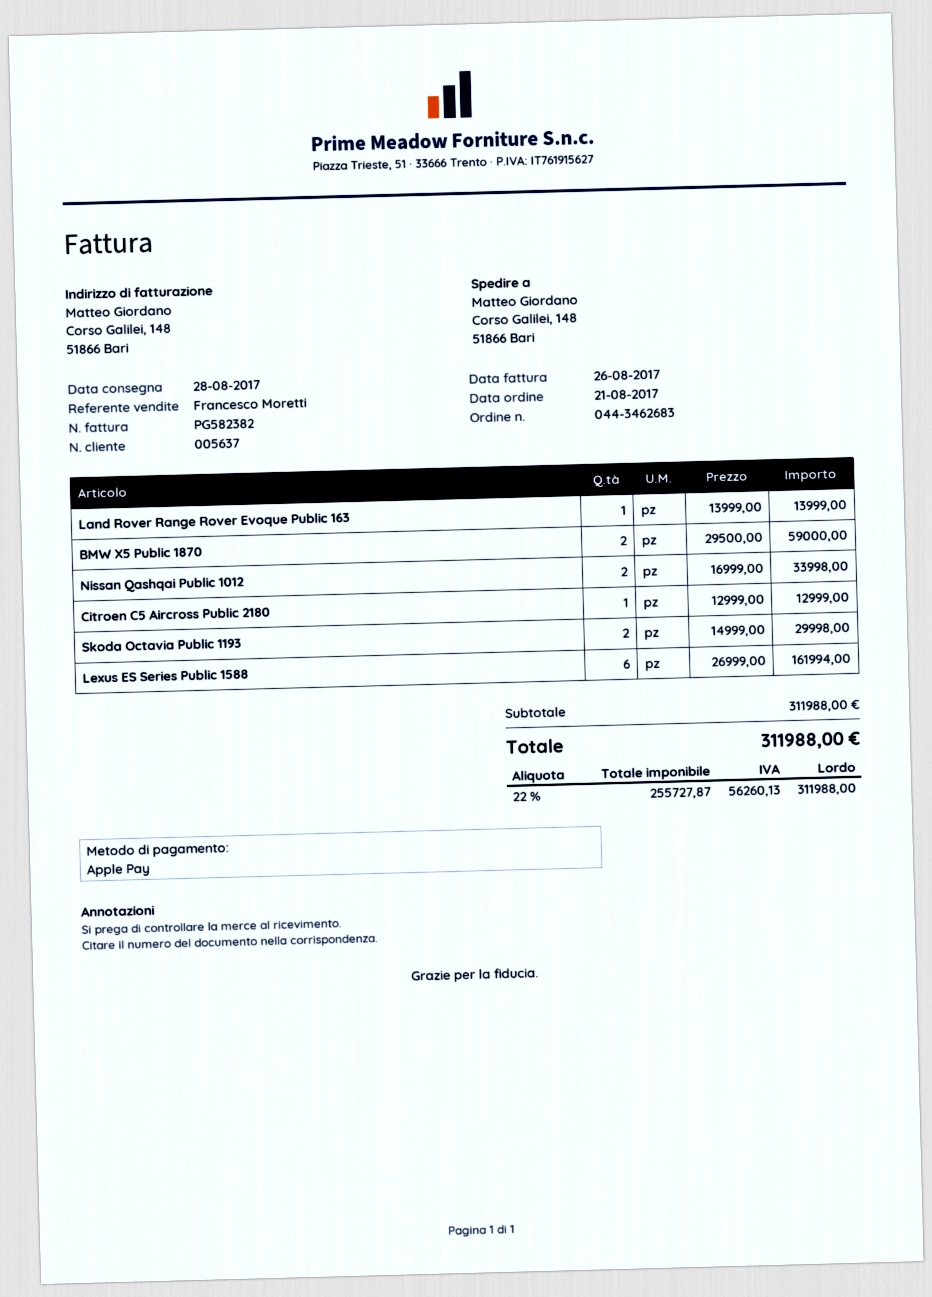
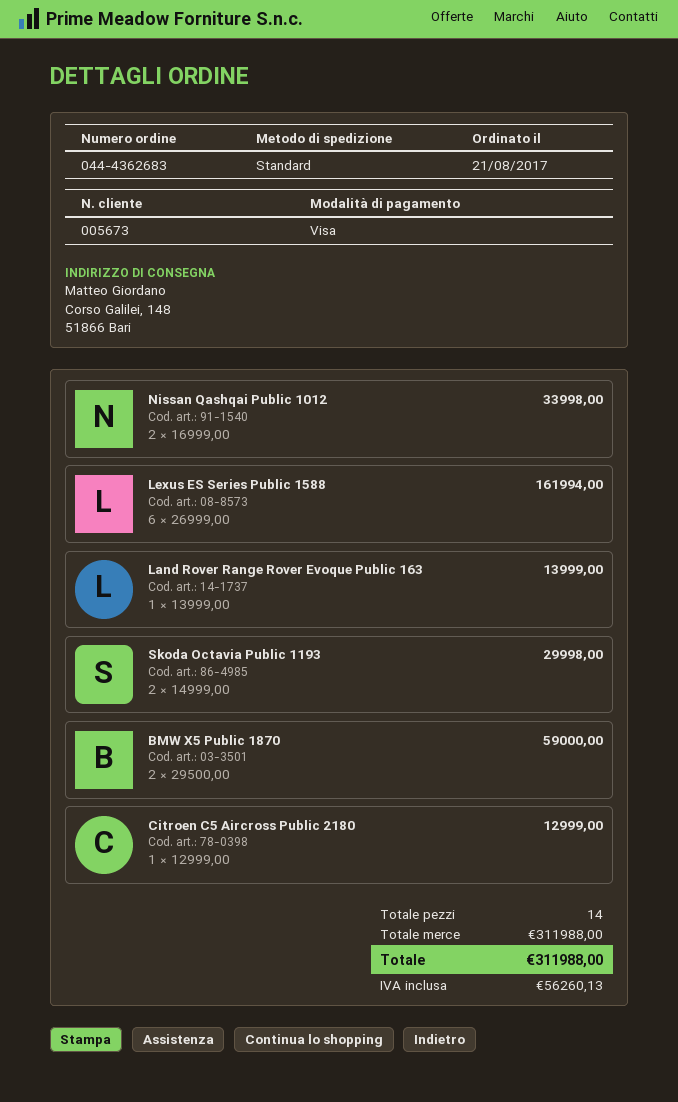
order number: 044-3462683 -> 044-4362683
customer number: 005637 -> 005673
payment method: Apple Pay -> Visa

